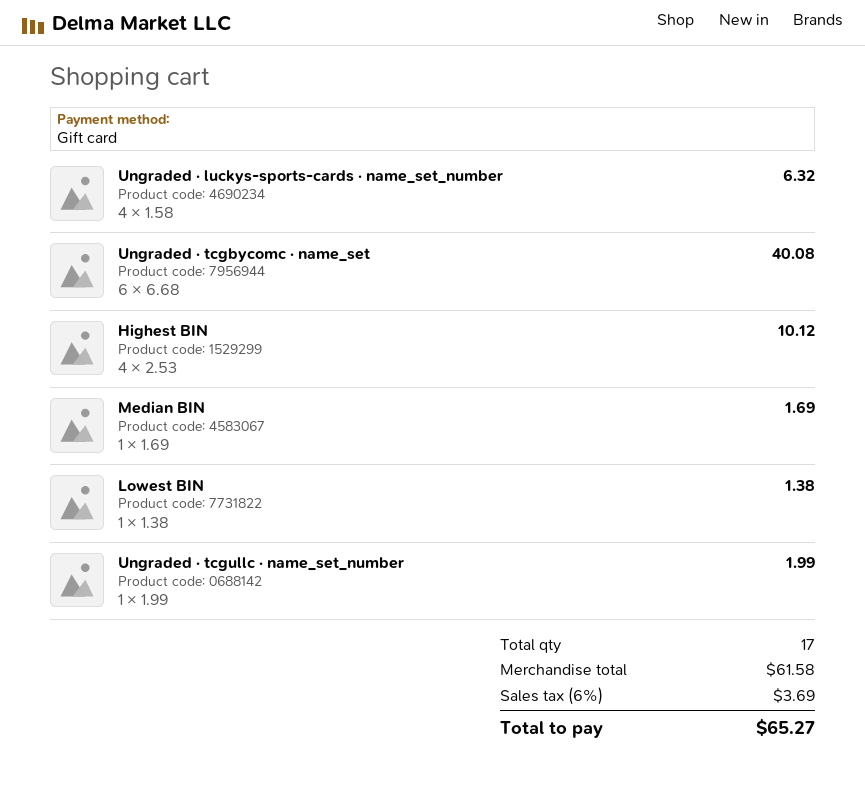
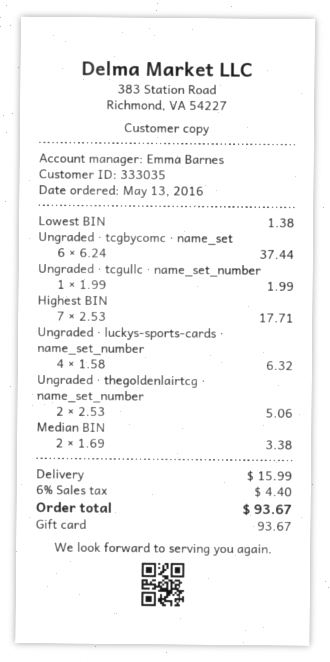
Ungraded · tcgbycomc · name_set: 6 x 6.68 = 40.08 -> 6 x 6.24 = 37.44
Highest BIN: 4 x 2.53 = 10.12 -> 7 x 2.53 = 17.71
Median BIN: 1 x 1.69 = 1.69 -> 2 x 1.69 = 3.38
Ungraded · thegoldenlairtcg · name_set_number: none -> 2 x 2.53 = 5.06
shipping: none -> 15.99
tax: 6% = 3.69 -> 6% = 4.40
total: 65.27 -> 93.67

